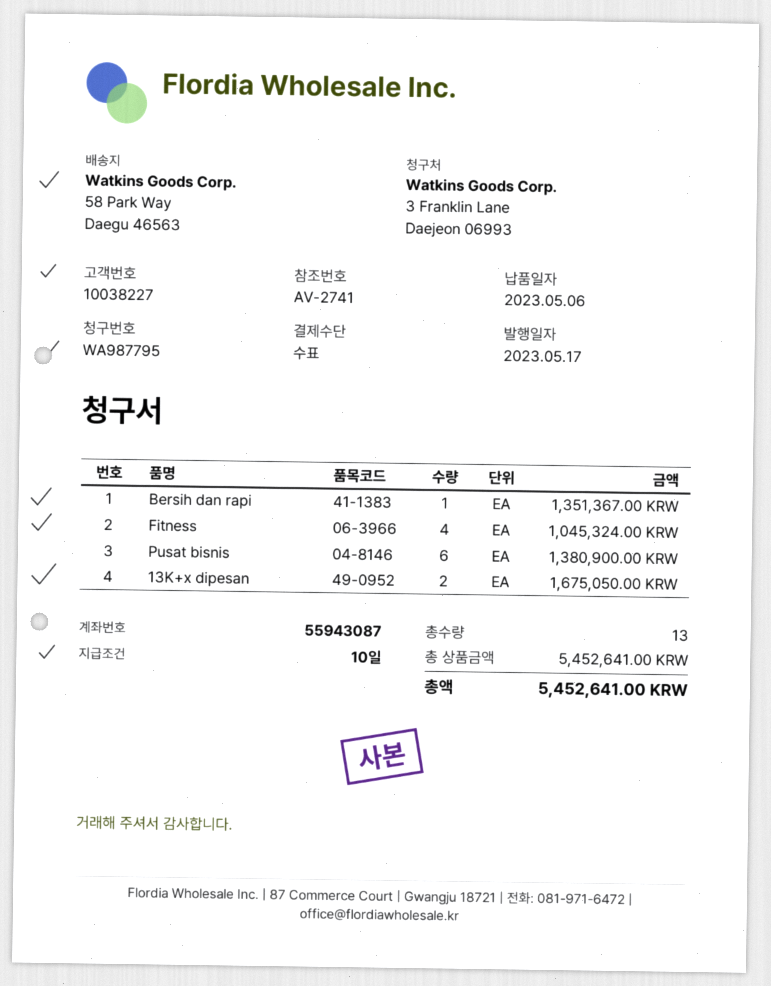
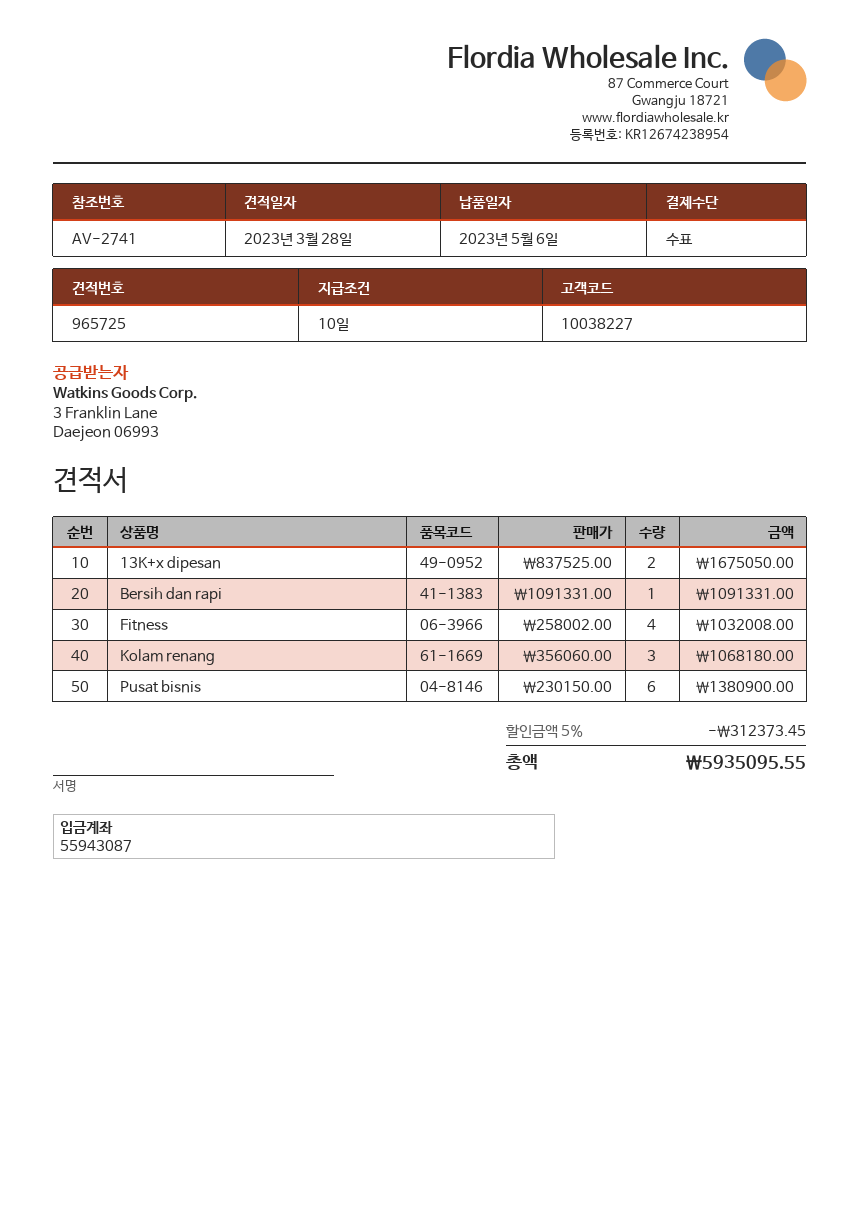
Bersih dan rapi: 1 for 1351367.00 -> 1 for 1091331.00
Fitness: 4 for 1045324.00 -> 4 for 1032008.00
Kolam renang: none -> 3 for 1068180.00
discount: none -> 5% = 312373.45
total: 5452641.00 -> 5935095.55

